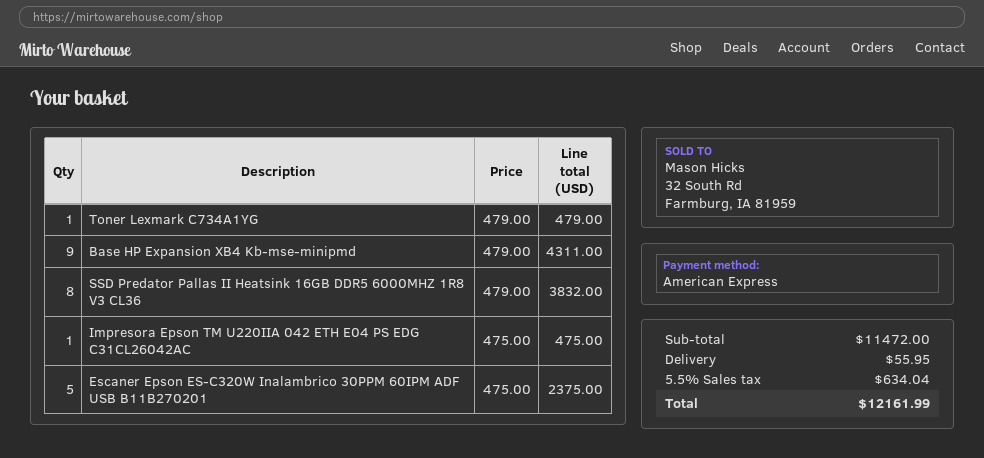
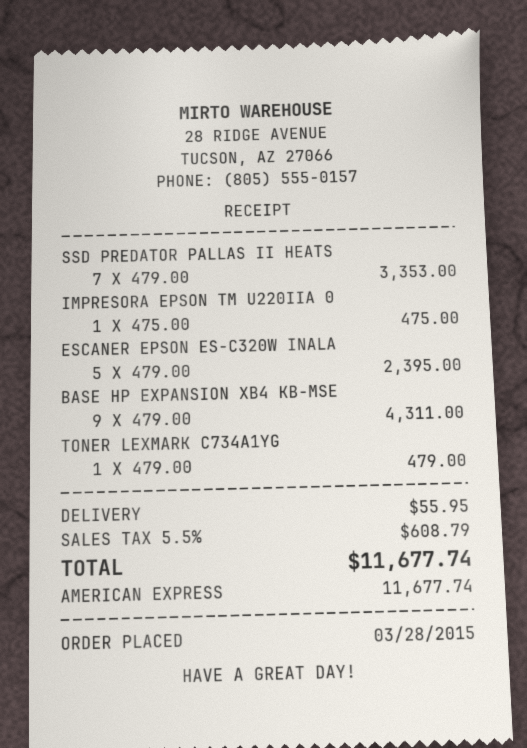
SSD Predator Pallas II Heatsink 16GB DDR5 6000MHZ 1R8 V3 CL36: 8 x 479.00 = 3832.00 -> 7 x 479.00 = 3353.00
Escaner Epson ES-C320W Inalambrico 30PPM 60IPM ADF USB B11B270201: 5 x 475.00 = 2375.00 -> 5 x 479.00 = 2395.00
tax: 5.5% = 634.04 -> 5.5% = 608.79
total: 12161.99 -> 11677.74

